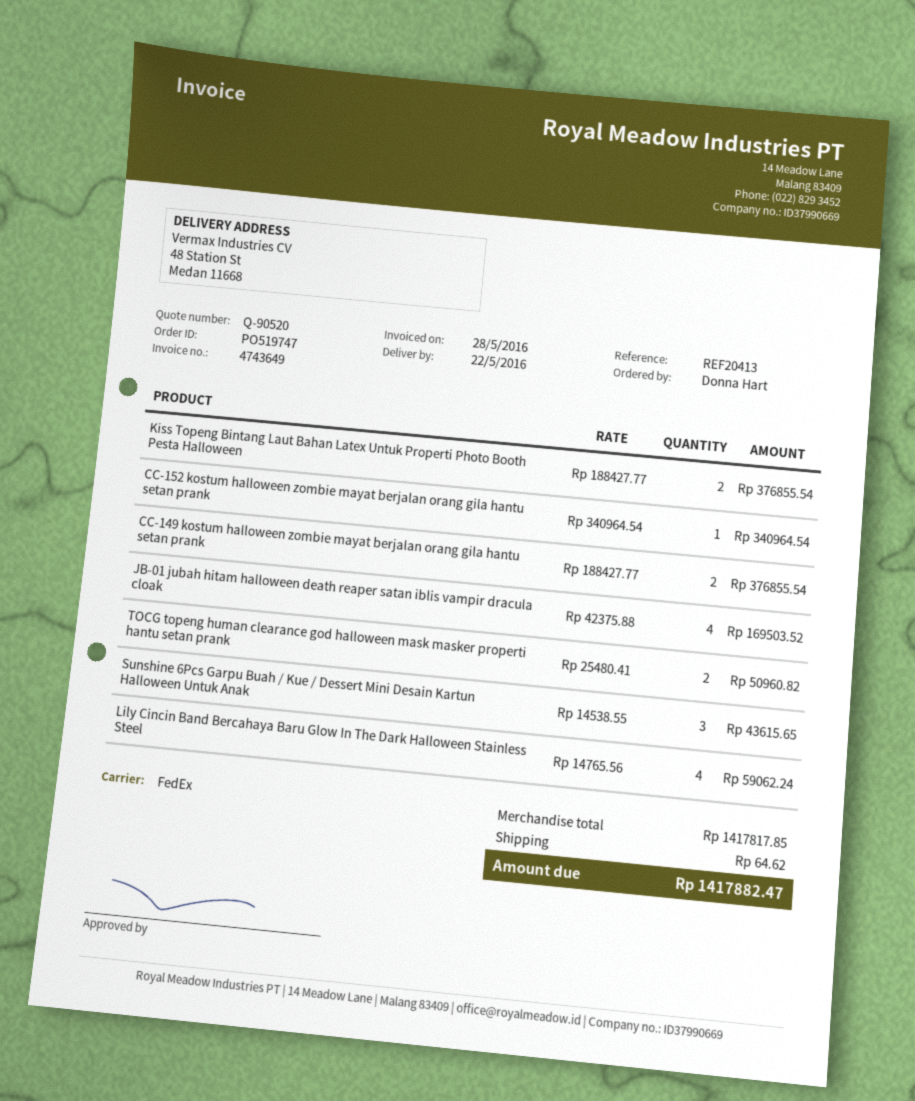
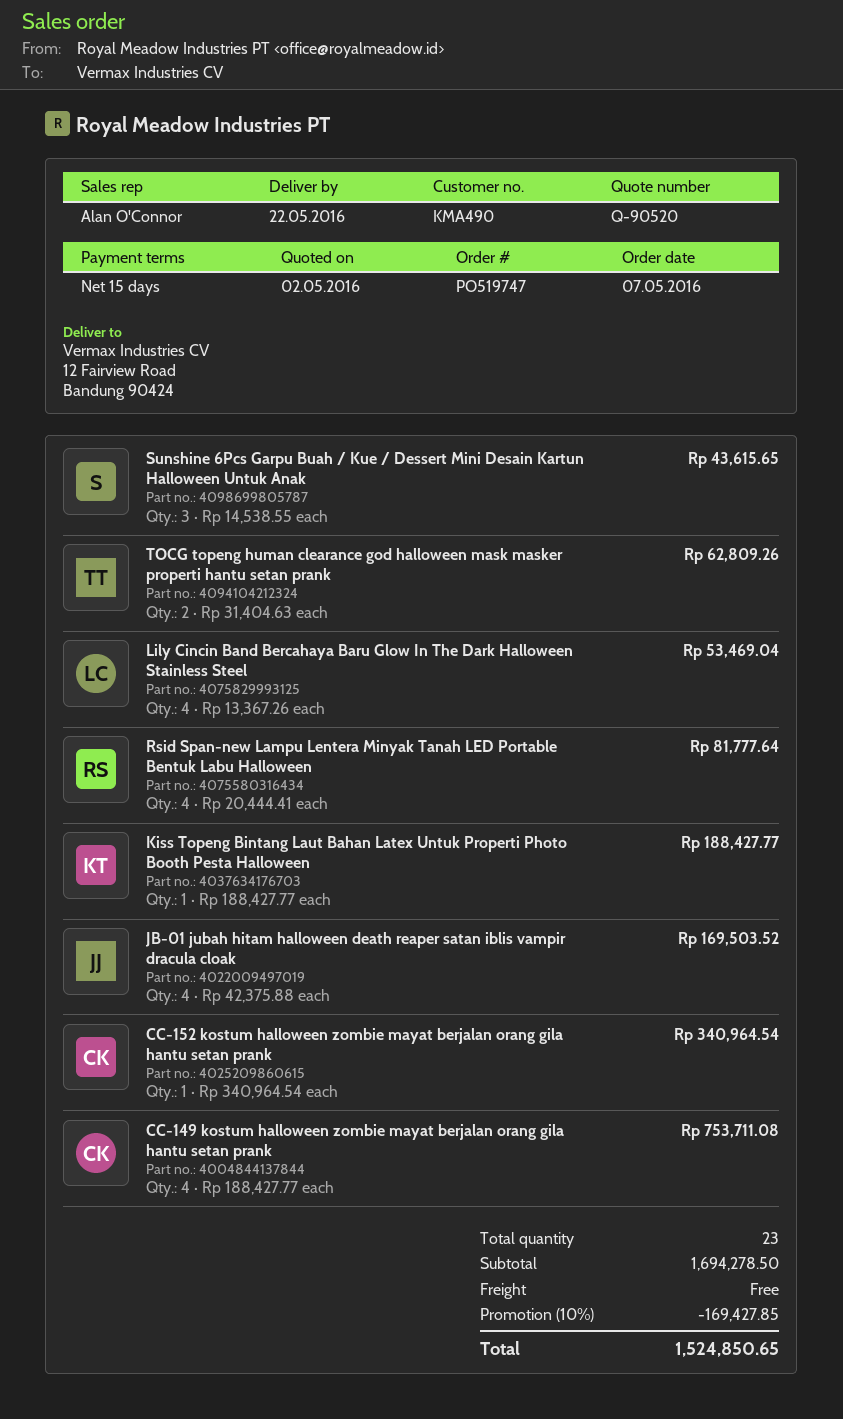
ship to: 48 Station St, Medan 11668 -> 12 Fairview Road, Bandung 90424
Kiss Topeng Bintang Laut Bahan Latex Untuk Properti Photo Booth Pesta Halloween: 2 x 188427.77 = 376855.54 -> 1 x 188427.77 = 188427.77
CC-149 kostum halloween zombie mayat berjalan orang gila hantu setan prank: 2 x 188427.77 = 376855.54 -> 4 x 188427.77 = 753711.08
TOCG topeng human clearance god halloween mask masker properti hantu setan prank: 2 x 25480.41 = 50960.82 -> 2 x 31404.63 = 62809.26
Lily Cincin Band Bercahaya Baru Glow In The Dark Halloween Stainless Steel: 4 x 14765.56 = 59062.24 -> 4 x 13367.26 = 53469.04
Rsid Span-new Lampu Lentera Minyak Tanah LED Portable Bentuk Labu Halloween: none -> 4 x 20444.41 = 81777.64
subtotal: 1417817.85 -> 1694278.50
discount: none -> 10% = 169427.85
shipping: 64.62 -> 0.00
total: 1417882.47 -> 1524850.65

